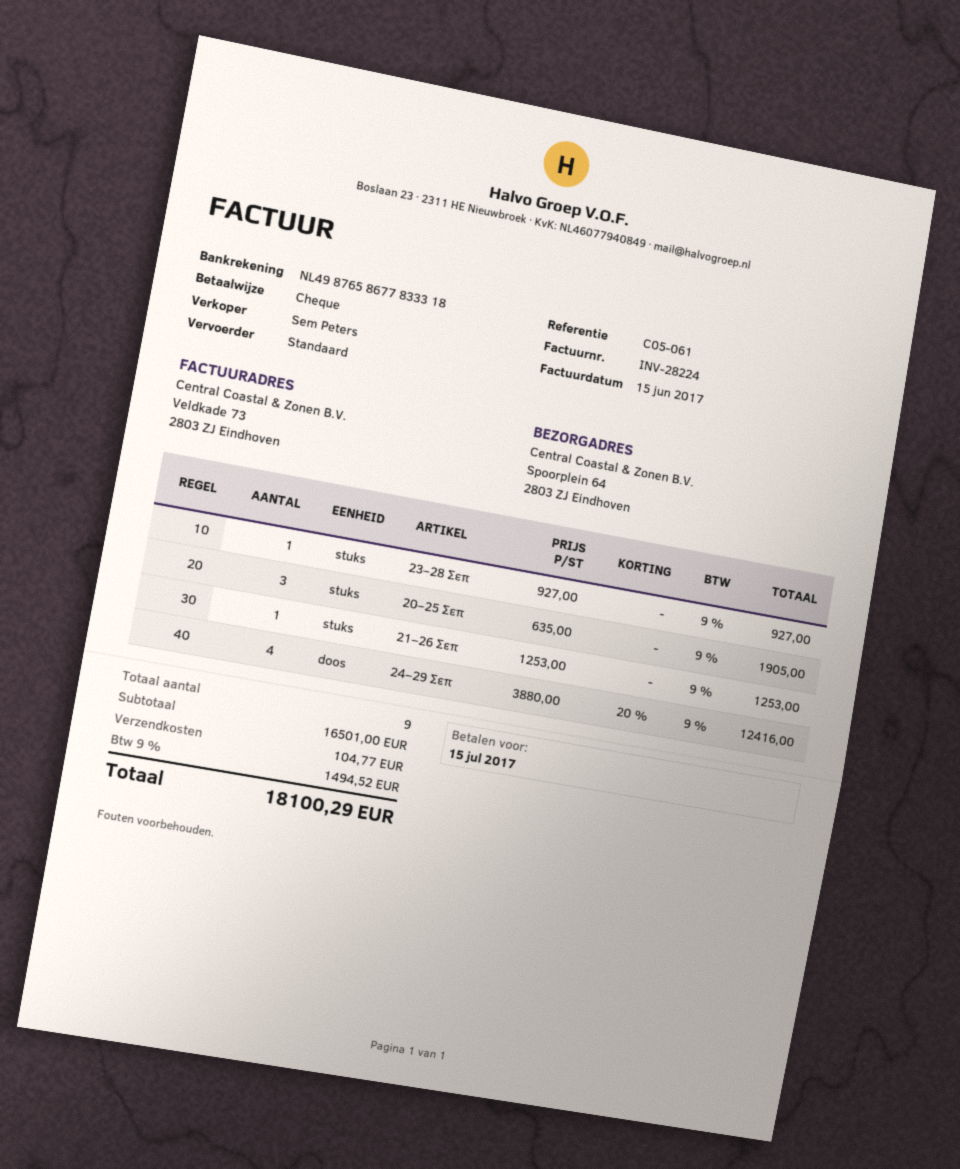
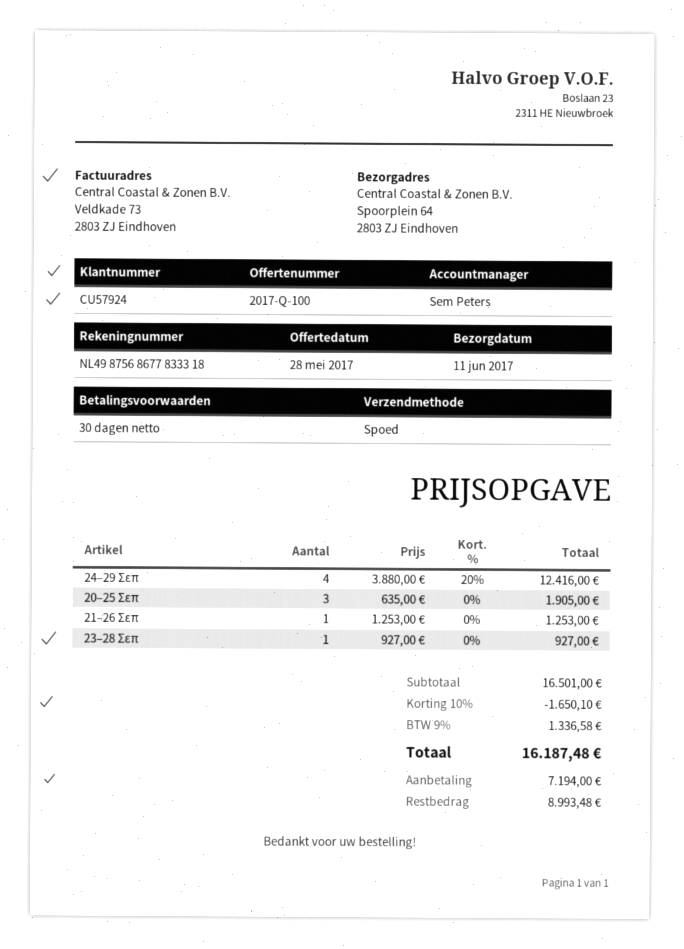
bank account: NL4987658677833318 -> NL4987568677833318
shipping method: standard -> express
discount: none -> 10% = 1650.10
shipping: 104.77 -> none
tax: 9% = 1494.52 -> 9% = 1336.58
total: 18100.29 -> 16187.48

